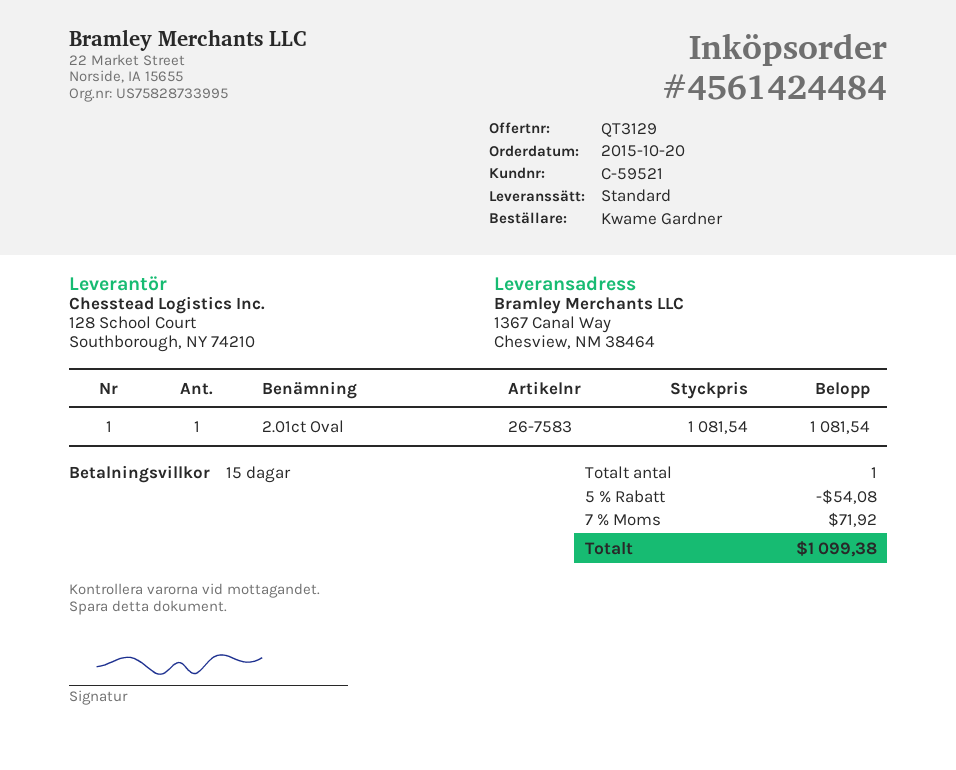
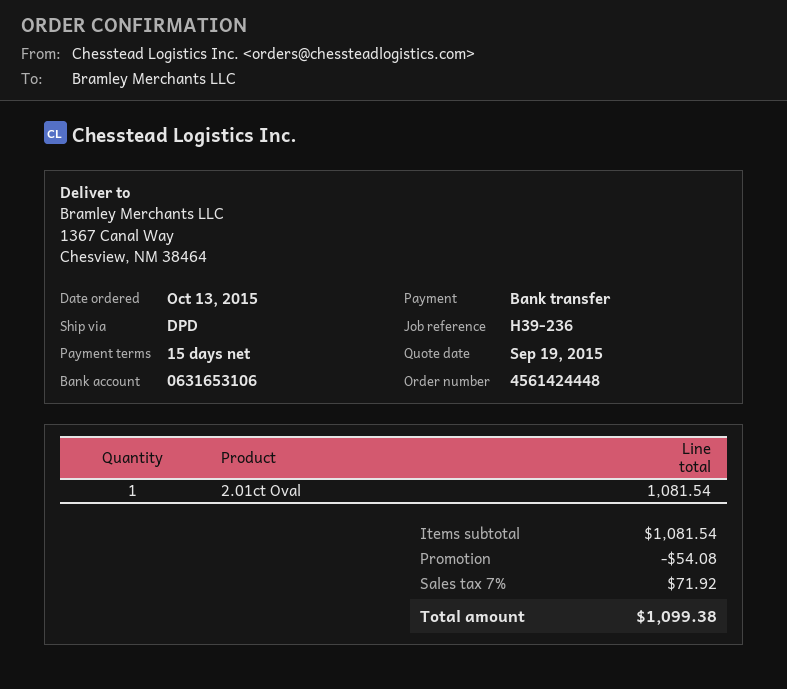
order number: 4561424484 -> 4561424448
order date: 2015-10-20 -> 2015-10-13
shipping method: standard -> DPD

